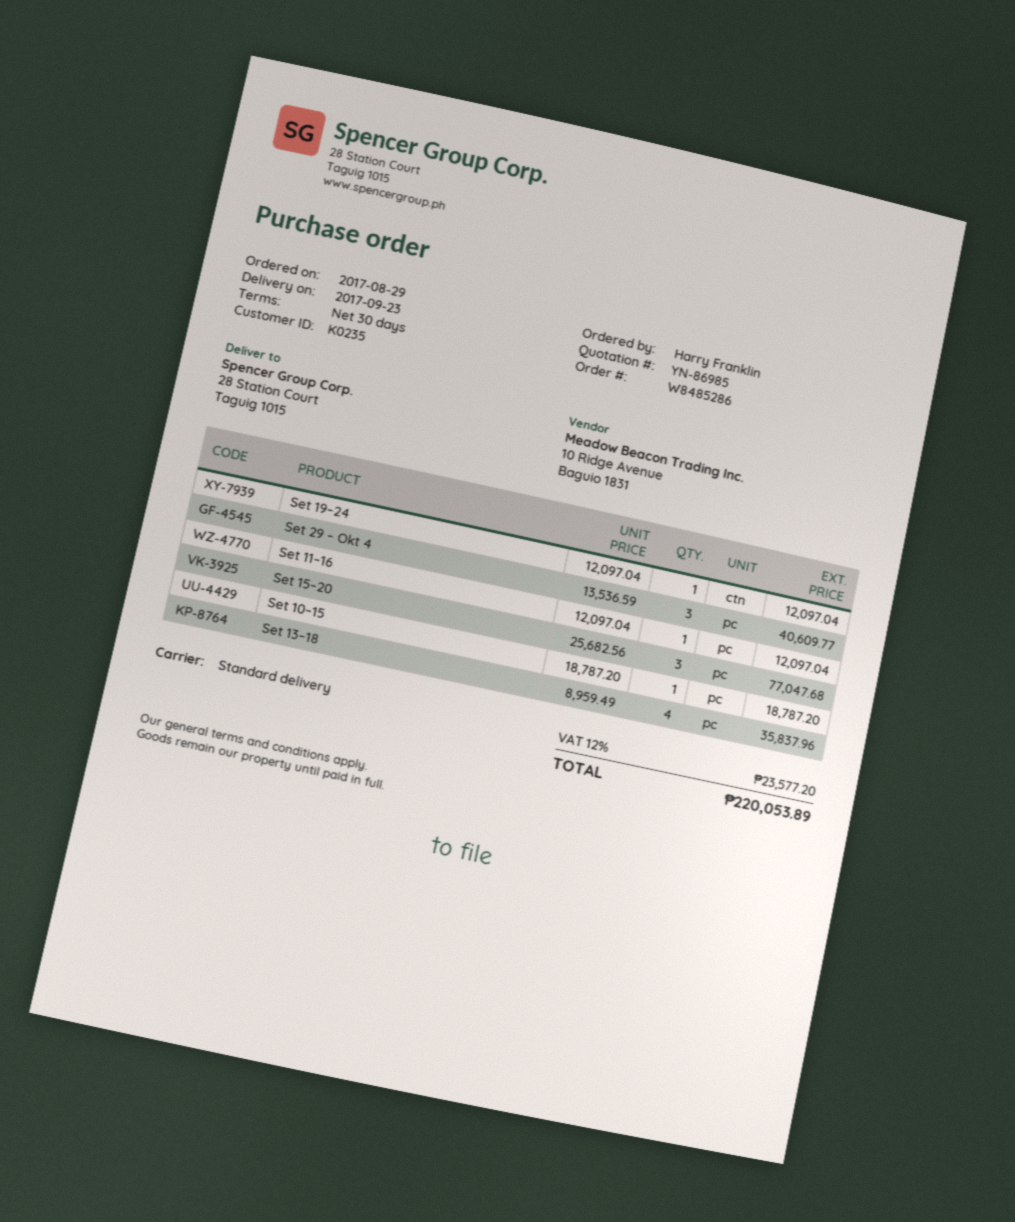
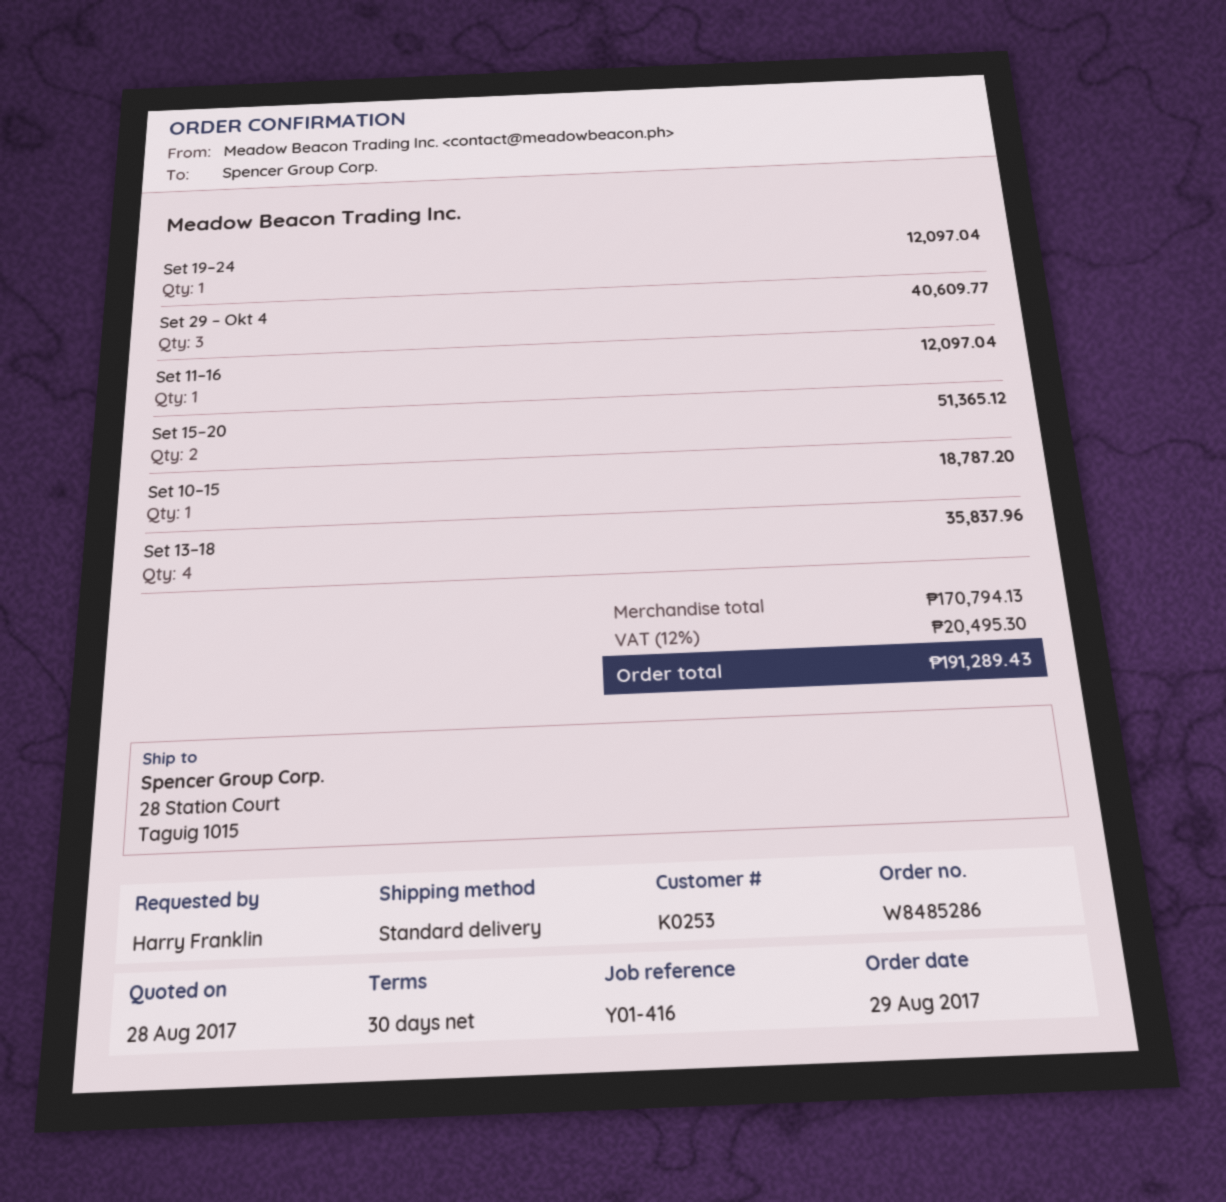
customer number: K0235 -> K0253
Set 15–20: 3 for 77047.68 -> 2 for 51365.12
tax: 12% = 23577.20 -> 12% = 20495.30
total: 220053.89 -> 191289.43

